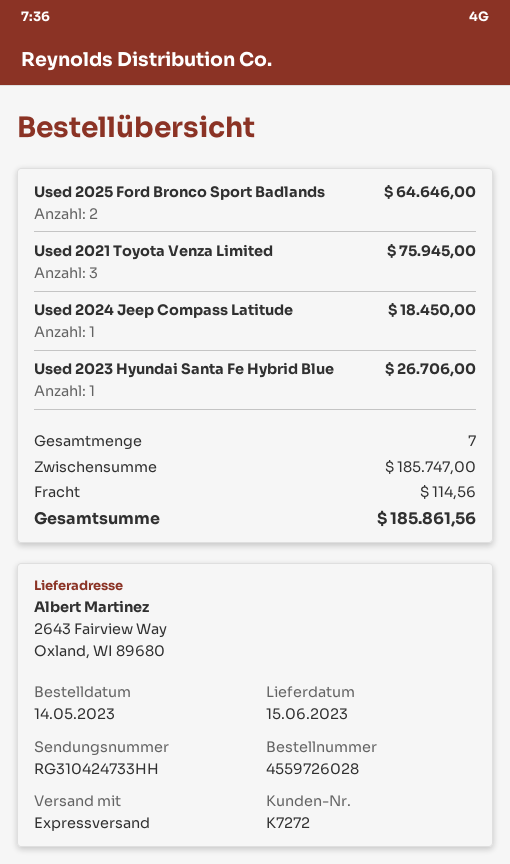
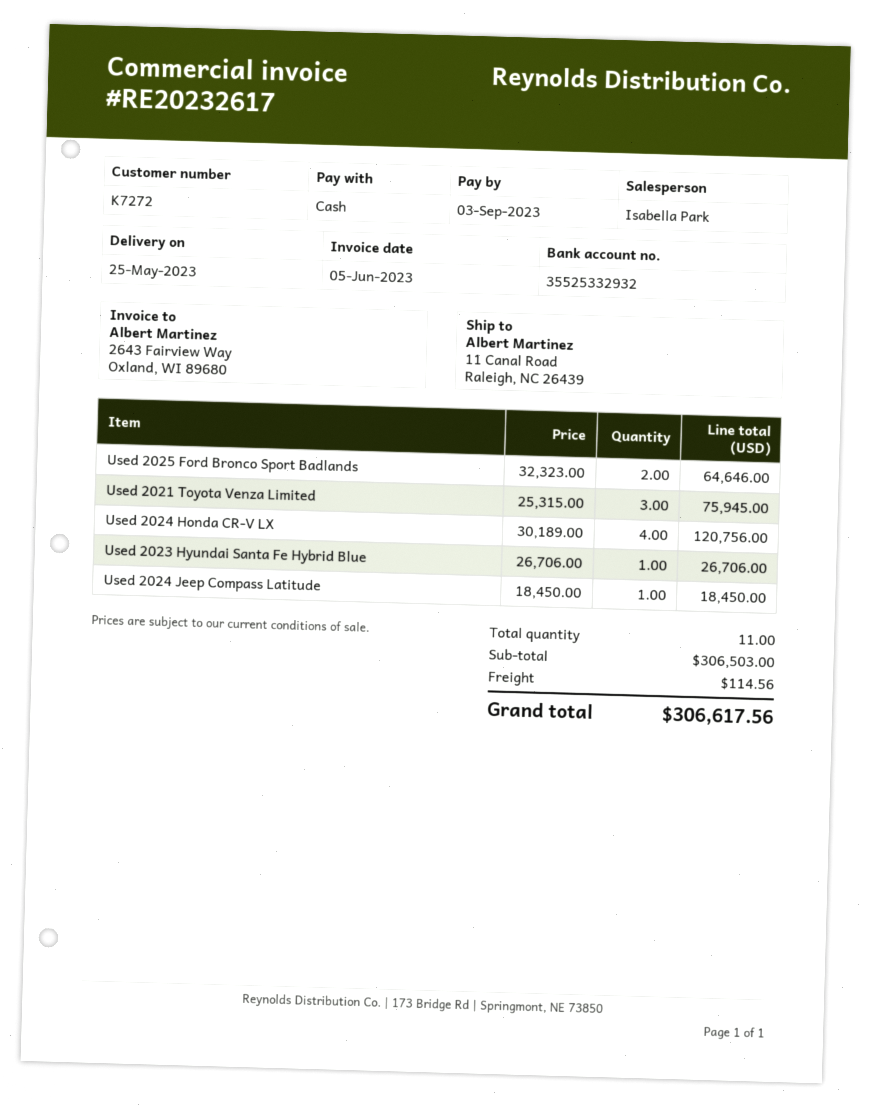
delivery date: 2023-06-15 -> 2023-05-25
ship to: 2643 Fairview Way, Oxland, WI 89680 -> 11 Canal Road, Raleigh, NC 26439
Used 2024 Honda CR-V LX: none -> 4 for 120756.00
total quantity: 7 -> 11
subtotal: 185747.00 -> 306503.00
total: 185861.56 -> 306617.56

